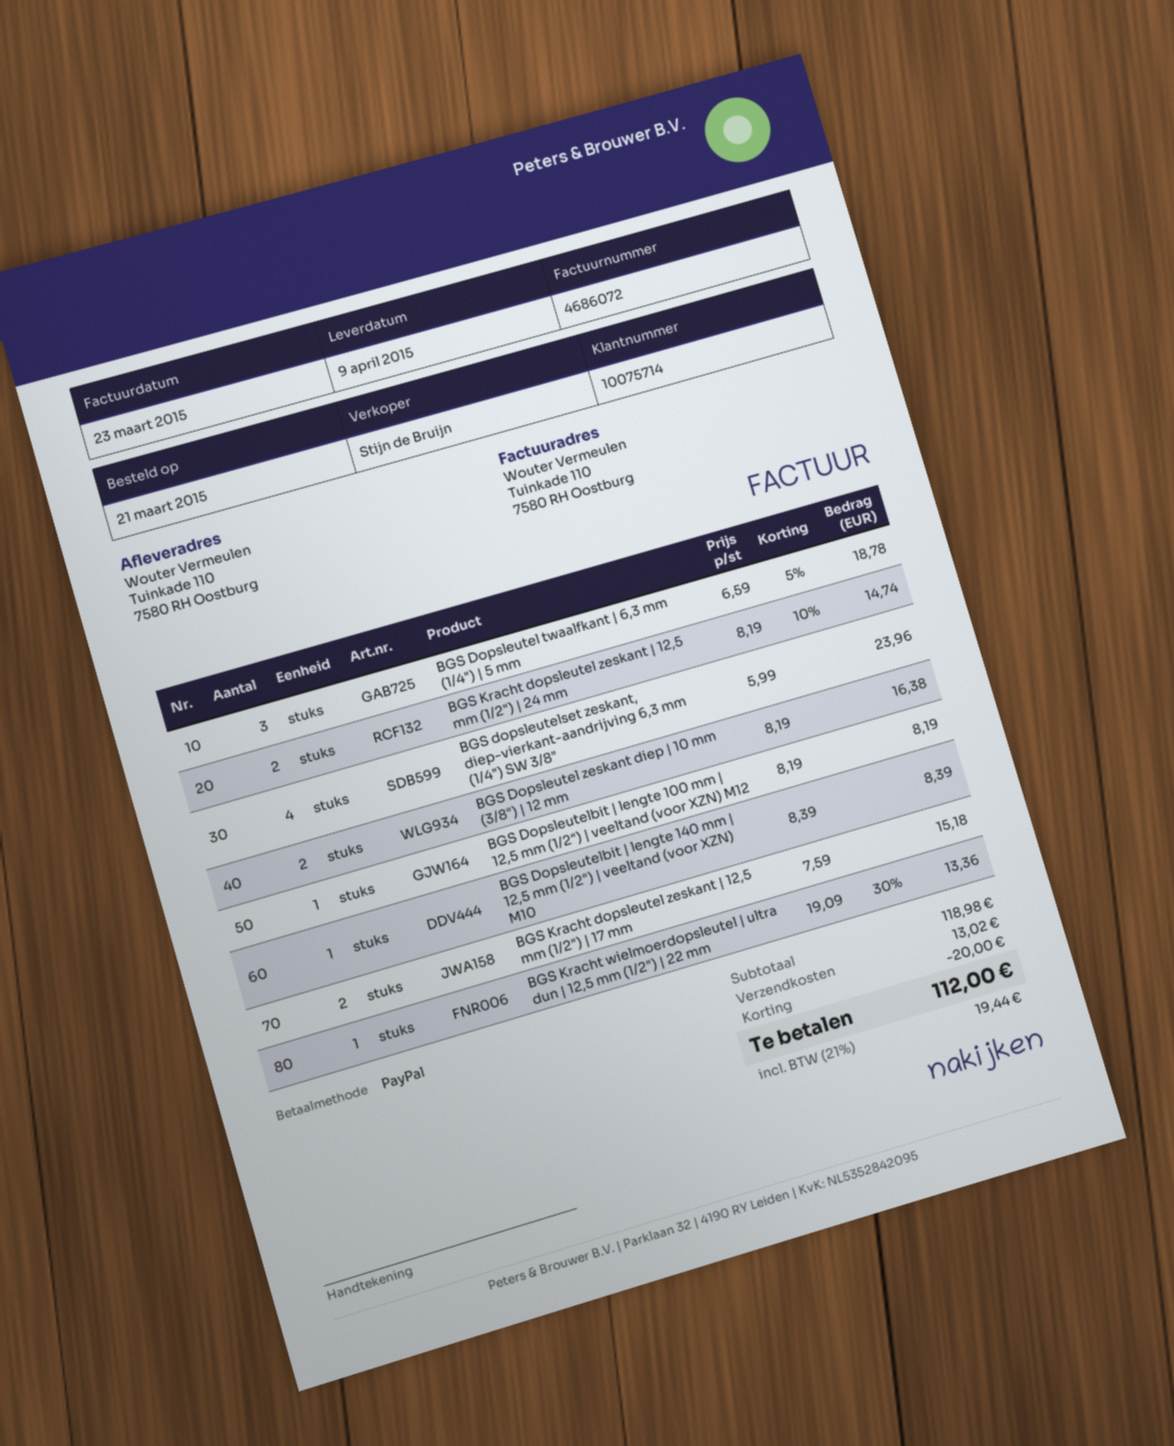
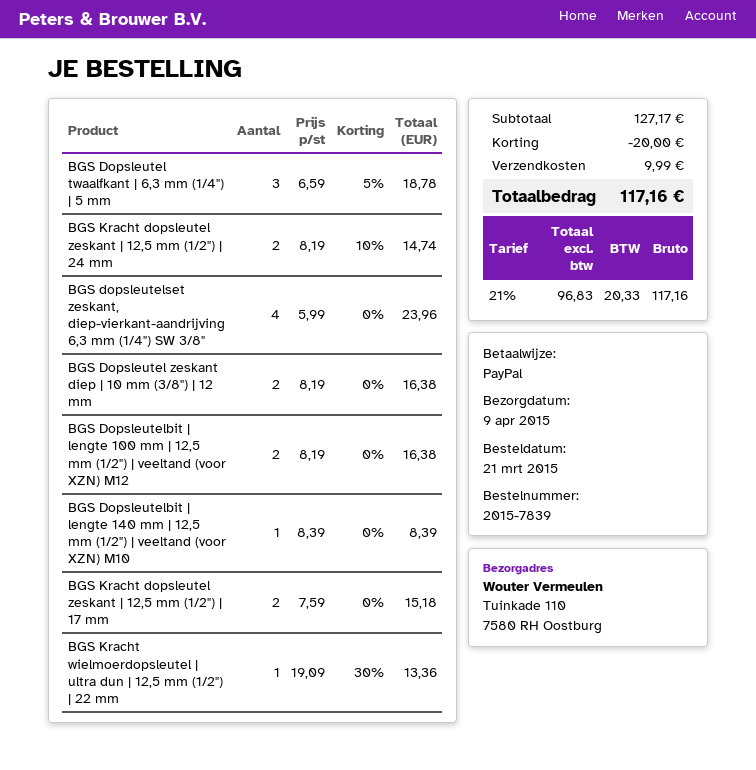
BGS Dopsleutelbit | lengte 100 mm | 12,5 mm (1/2") | veeltand (voor XZN) M12: 1 x 8.19 = 8.19 -> 2 x 8.19 = 16.38
subtotal: 118.98 -> 127.17
shipping: 13.02 -> 9.99
tax: 21% = 19.44 -> 21% = 20.33
total: 112.00 -> 117.16

